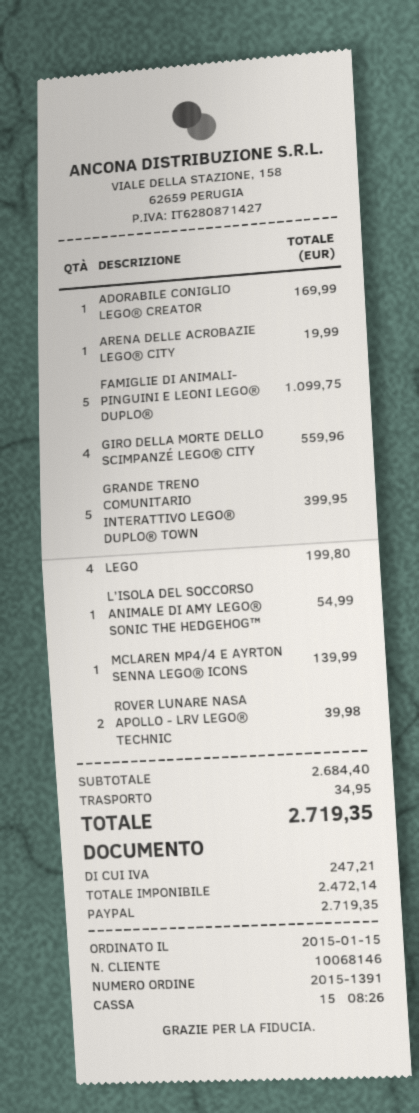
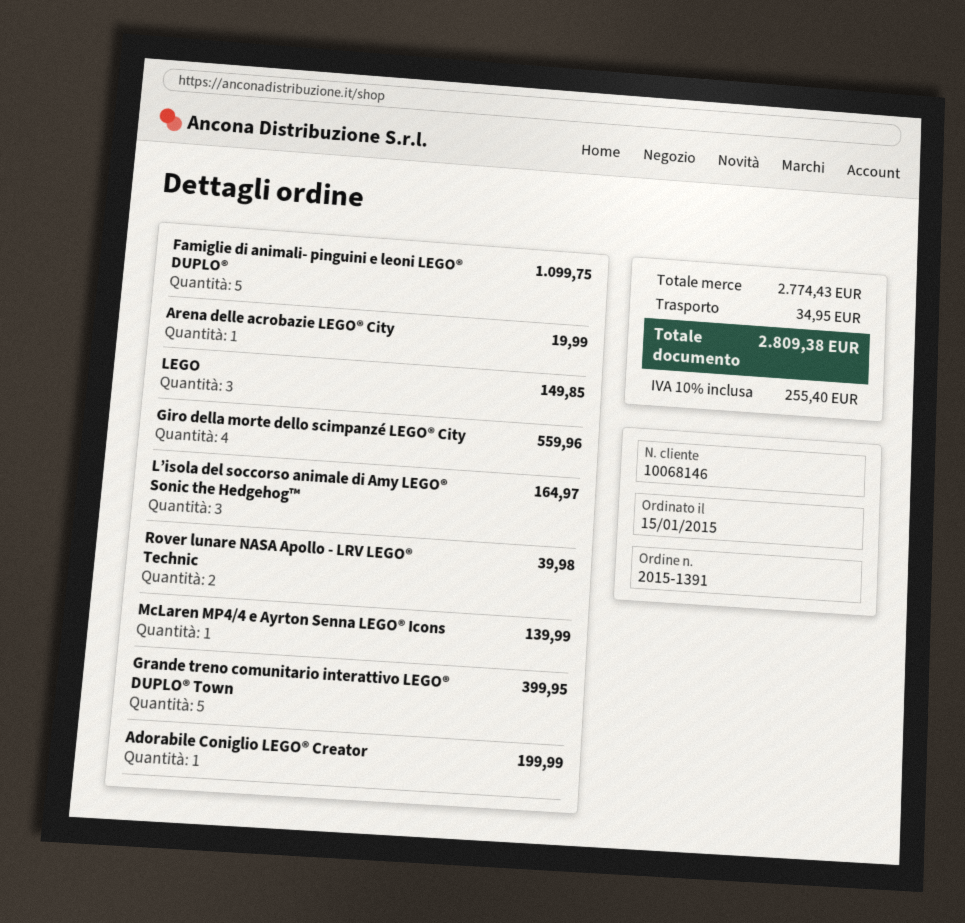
ADORABILE CONIGLIO LEGO® CREATOR: 1 for 169.99 -> 1 for 199.99
LEGO: 4 for 199.80 -> 3 for 149.85
L’ISOLA DEL SOCCORSO ANIMALE DI AMY LEGO® SONIC THE HEDGEHOG™: 1 for 54.99 -> 3 for 164.97
subtotal: 2684.40 -> 2774.43
tax: 247.21 -> 255.40
total: 2719.35 -> 2809.38

